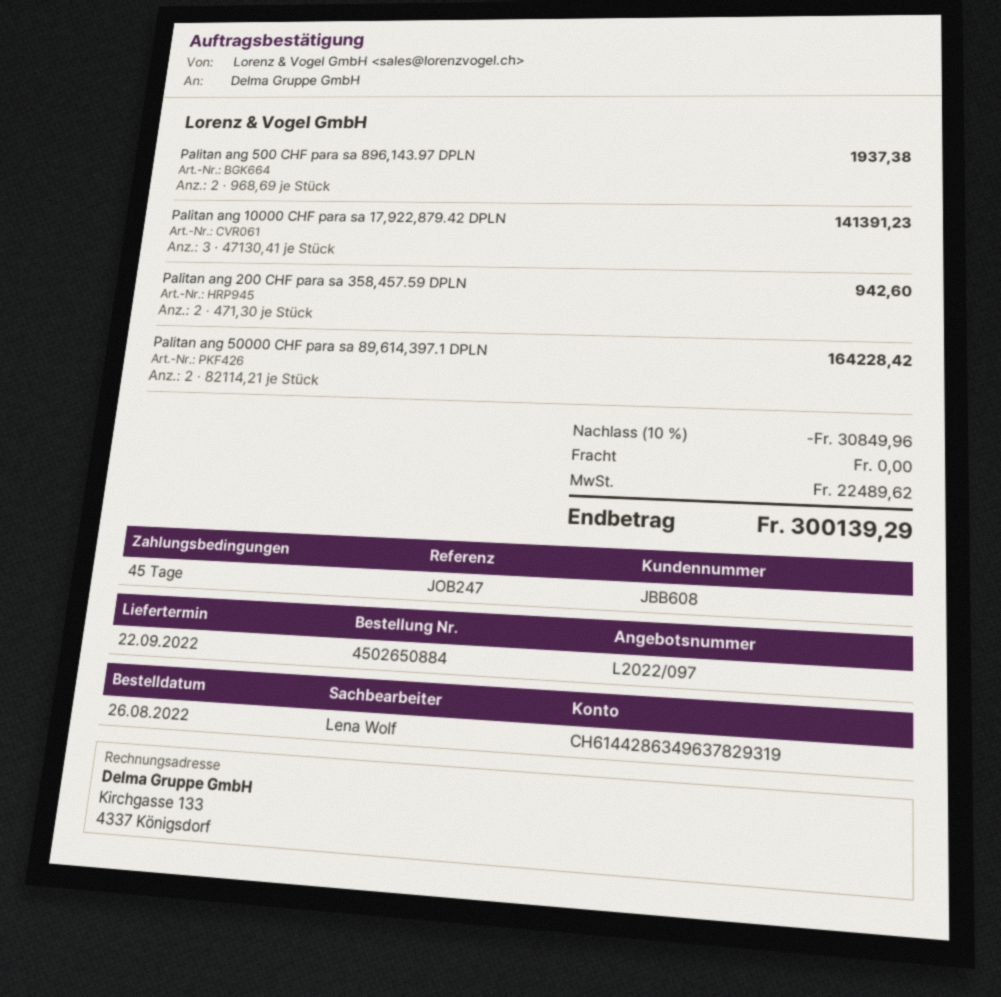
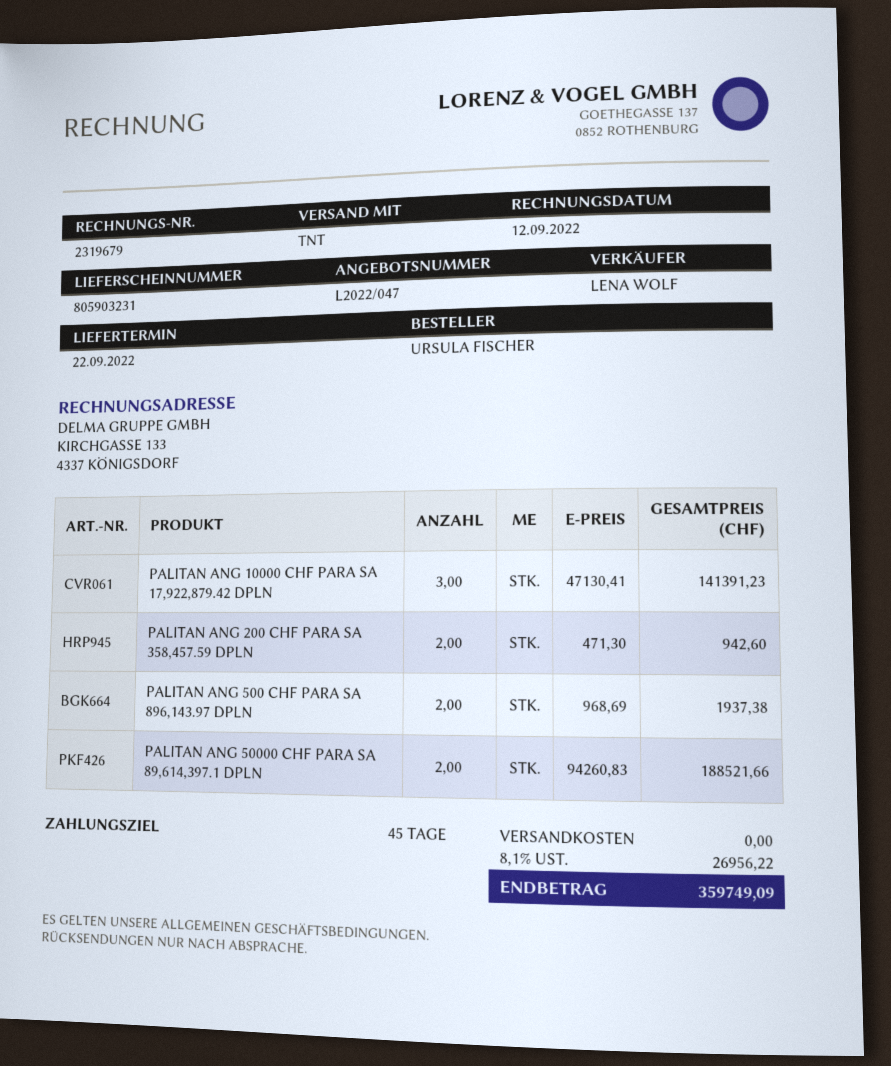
quote number: L2022/097 -> L2022/047
Palitan ang 50000 CHF para sa 89,614,397.1 DPLN: 2 x 82114.21 = 164228.42 -> 2 x 94260.83 = 188521.66
discount: 10% = 30849.96 -> none
tax: 22489.62 -> 26956.22
total: 300139.29 -> 359749.09

